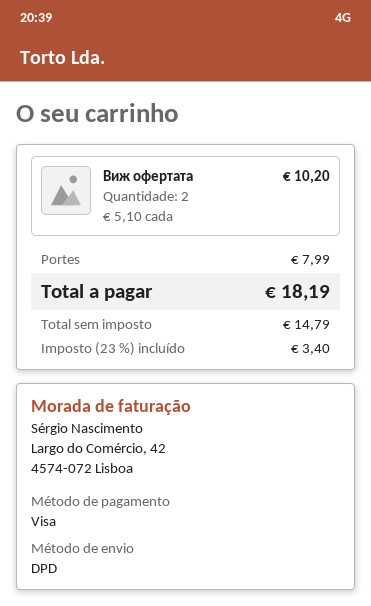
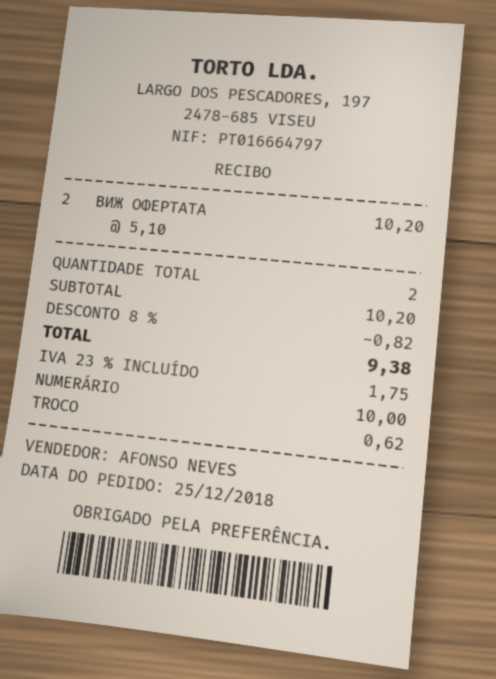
payment method: Visa -> cash
discount: none -> 8% = 0.82
shipping: 7.99 -> none
tax: 23% = 3.40 -> 23% = 1.75
total: 18.19 -> 9.38

